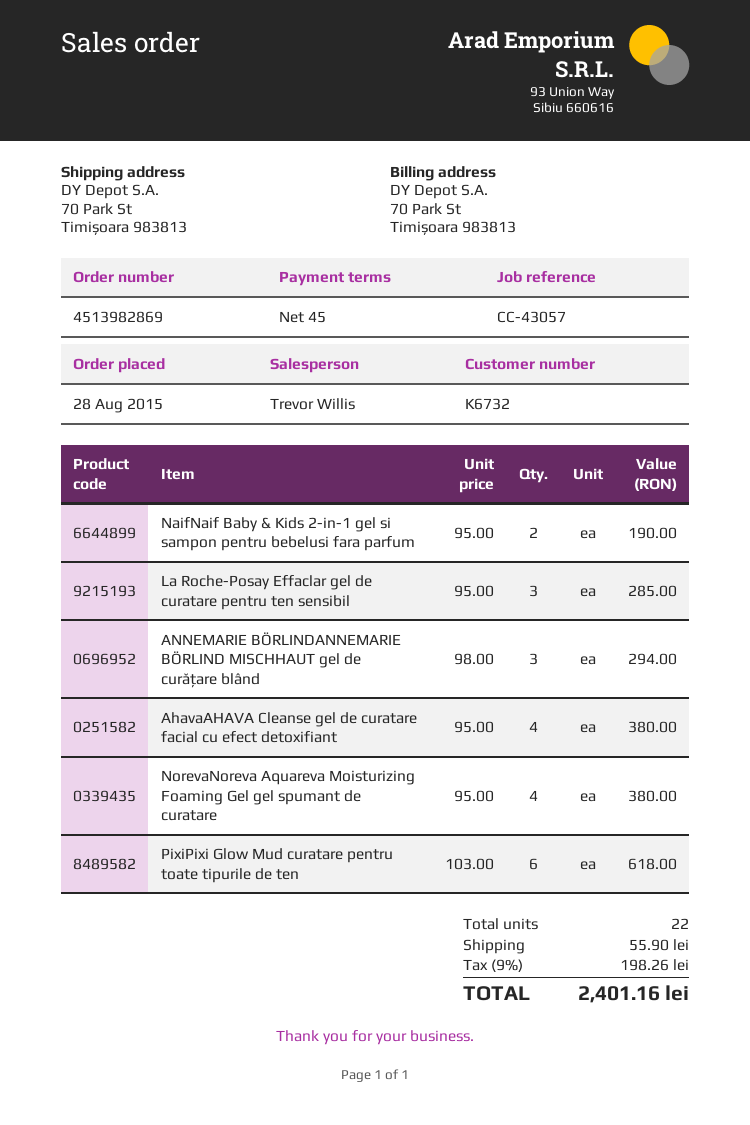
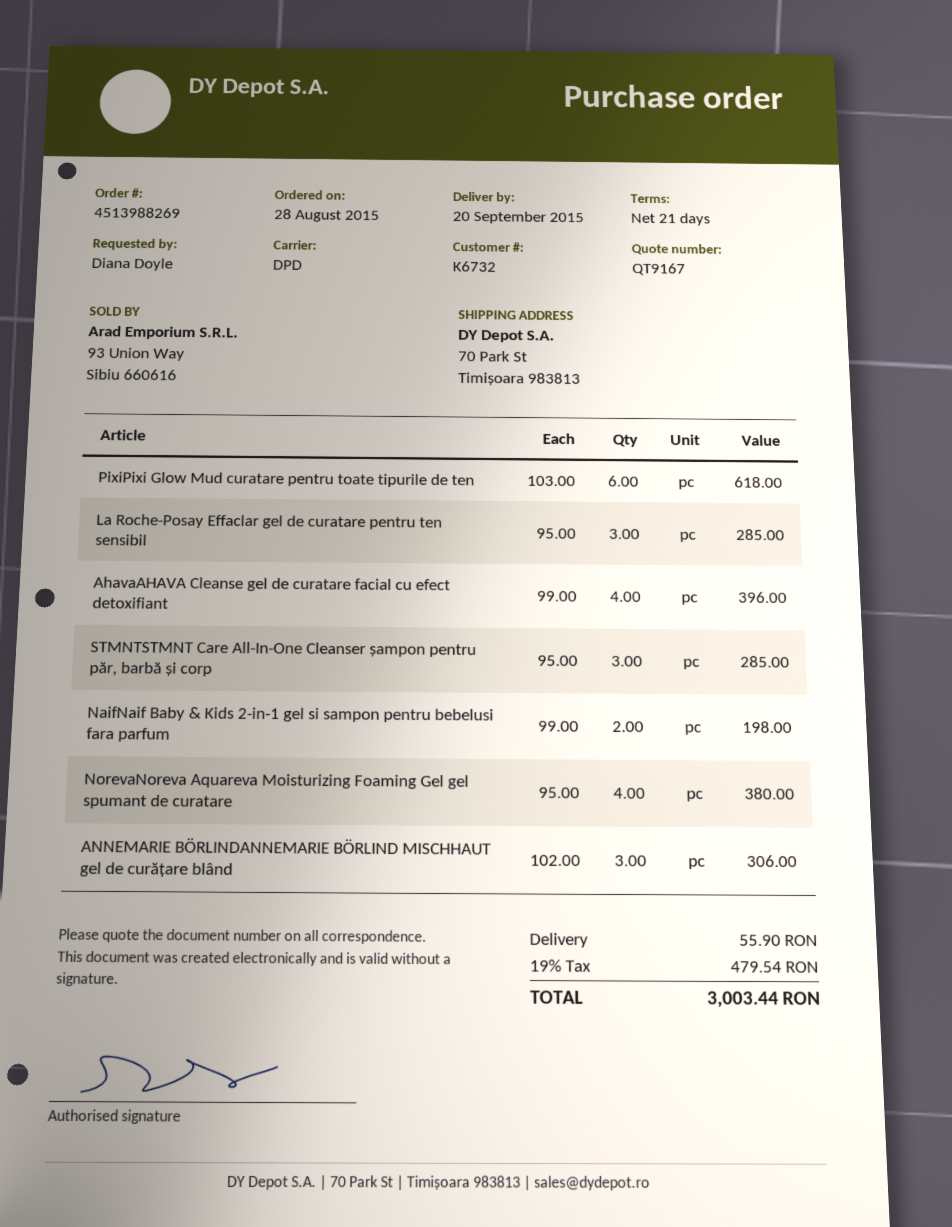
order number: 4513982869 -> 4513988269
payment terms: 45 days -> 21 days
NaifNaif Baby & Kids 2-in-1 gel si sampon pentru bebelusi fara parfum: 2 x 95.00 = 190.00 -> 2 x 99.00 = 198.00
ANNEMARIE BÖRLINDANNEMARIE BÖRLIND MISCHHAUT gel de curățare blând: 3 x 98.00 = 294.00 -> 3 x 102.00 = 306.00
AhavaAHAVA Cleanse gel de curatare facial cu efect detoxifiant: 4 x 95.00 = 380.00 -> 4 x 99.00 = 396.00
STMNTSTMNT Care All-In-One Cleanser șampon pentru păr, barbă și corp: none -> 3 x 95.00 = 285.00
tax: 9% = 198.26 -> 19% = 479.54
total: 2401.16 -> 3003.44

